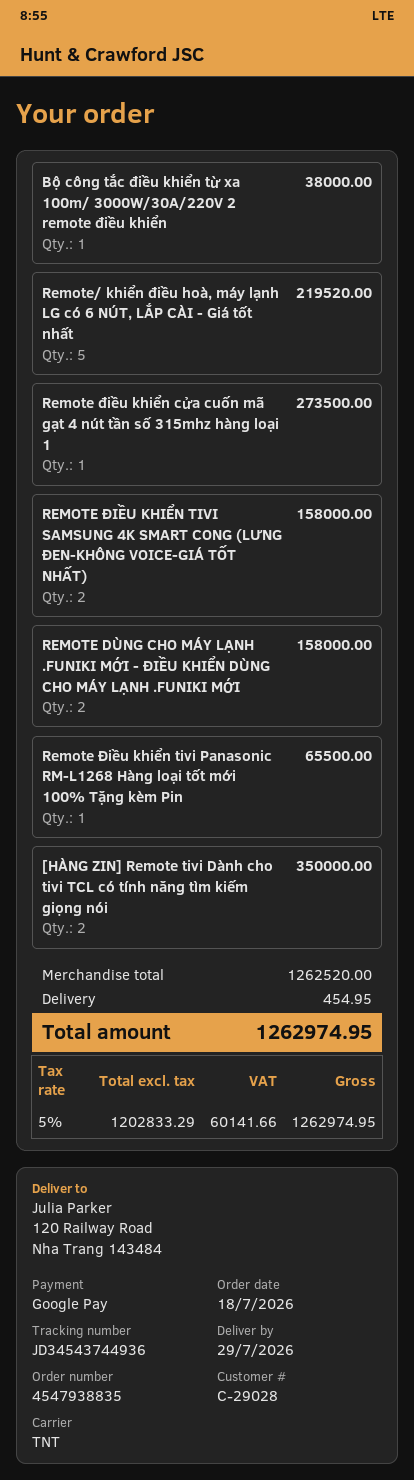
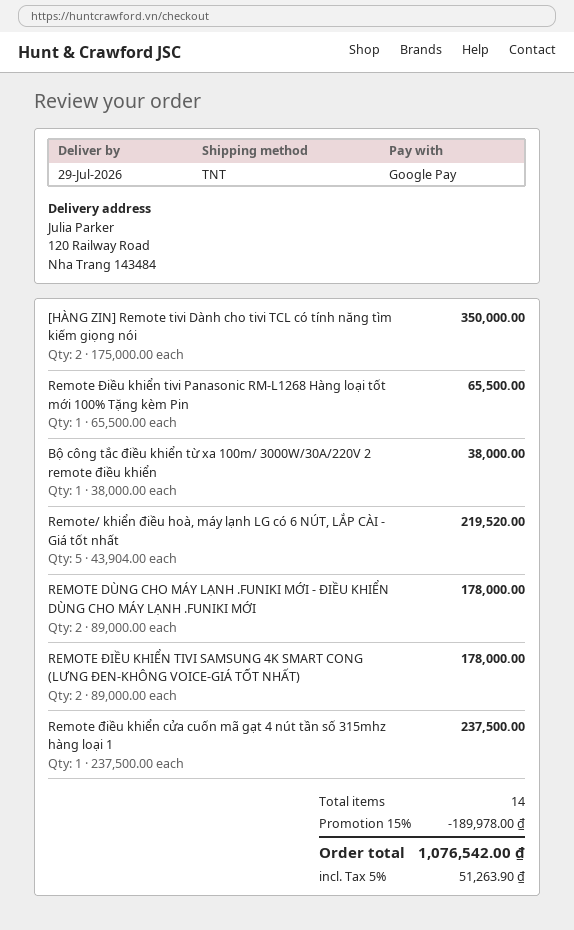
Remote điều khiển cửa cuốn mã gạt 4 nút tần số 315mhz hàng loại 1: 1 for 273500.00 -> 1 for 237500.00
REMOTE ĐIỀU KHIỂN TIVI SAMSUNG 4K SMART CONG (LƯNG ĐEN-KHÔNG VOICE-GIÁ TỐT NHẤT): 2 for 158000.00 -> 2 for 178000.00
REMOTE DÙNG CHO MÁY LẠNH .FUNIKI MỚI - ĐIỀU KHIỂN DÙNG CHO MÁY LẠNH .FUNIKI MỚI: 2 for 158000.00 -> 2 for 178000.00
discount: none -> 15% = 189978.00
shipping: 454.95 -> none
tax: 5% = 60141.66 -> 5% = 51263.90
total: 1262974.95 -> 1076542.00

